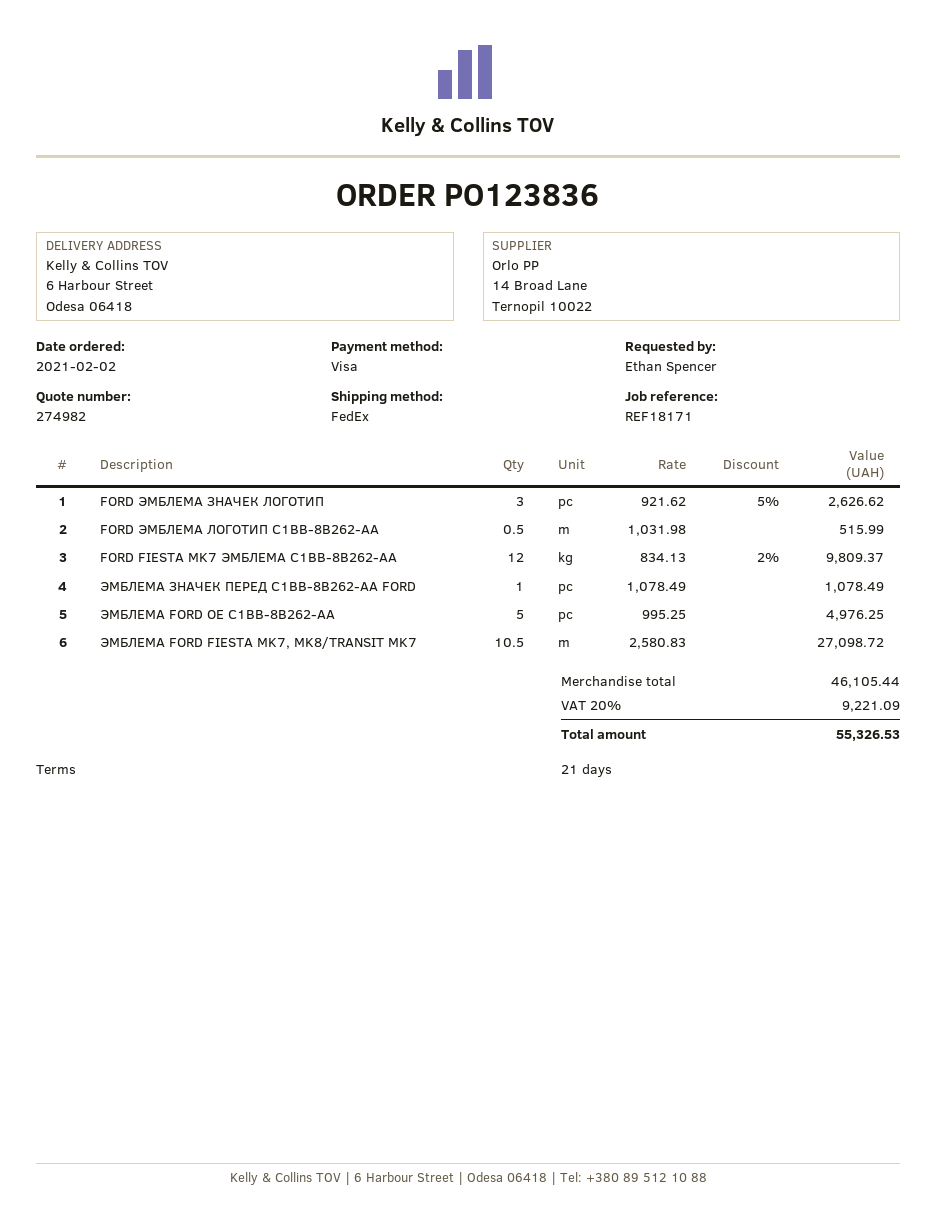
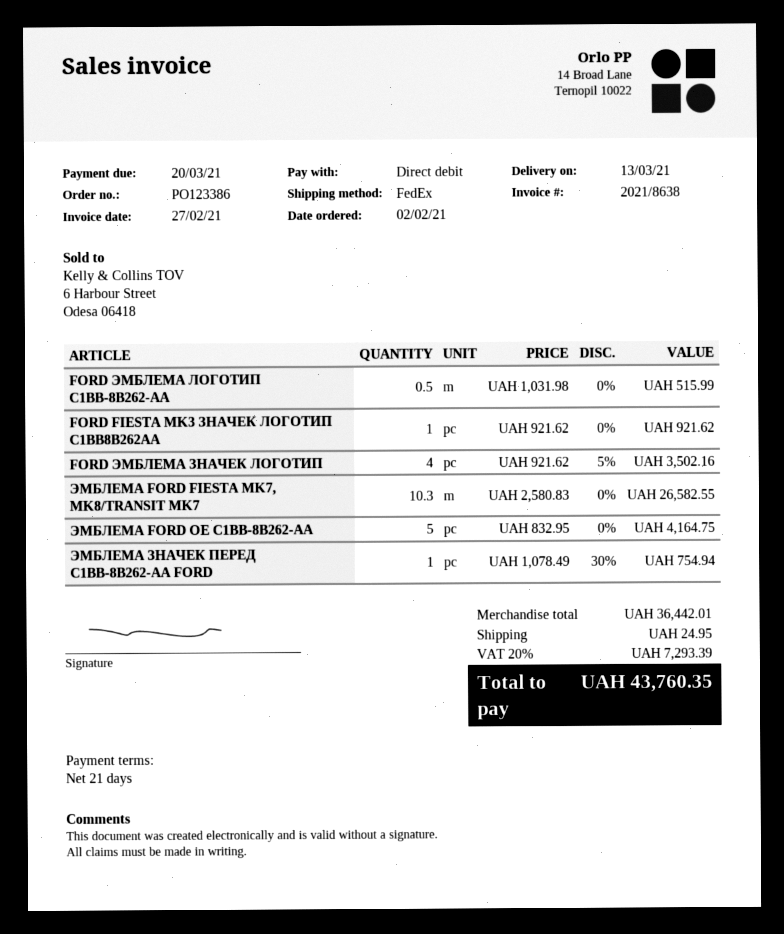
order number: PO123836 -> PO123386
payment method: Visa -> direct debit
FORD ЭМБЛЕМА ЗНАЧЕК ЛОГОТИП: 3 x 921.62 - 5% = 2626.62 -> 4 x 921.62 - 5% = 3502.16
FORD FIESTA MK7 ЭМБЛЕМА C1BB-8B262-AA: 12 x 834.13 - 2% = 9809.37 -> none
ЭМБЛЕМА ЗНАЧЕК ПЕРЕД C1BB-8B262-AA FORD: 1 x 1078.49 = 1078.49 -> 1 x 1078.49 - 30% = 754.94
ЭМБЛЕМА FORD OE C1BB-8B262-AA: 5 x 995.25 = 4976.25 -> 5 x 832.95 = 4164.75
ЭМБЛЕМА FORD FIESTA MK7, MK8/TRANSIT MK7: 10.5 x 2580.83 = 27098.72 -> 10.3 x 2580.83 = 26582.55
FORD FIESTA MK3 ЗНАЧЕК ЛОГОТИП C1BB8B262AA: none -> 1 x 921.62 = 921.62
subtotal: 46105.44 -> 36442.01
shipping: none -> 24.95
tax: 20% = 9221.09 -> 20% = 7293.39
total: 55326.53 -> 43760.35

